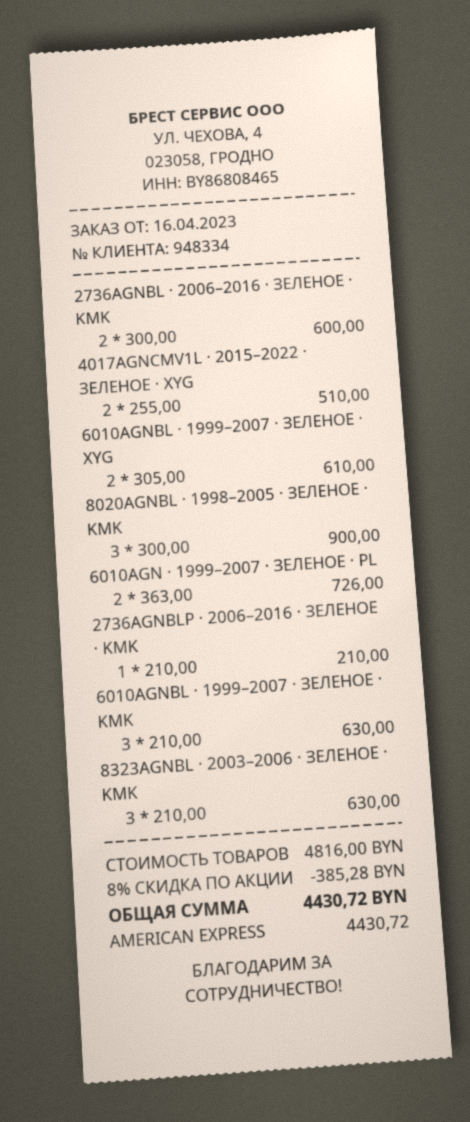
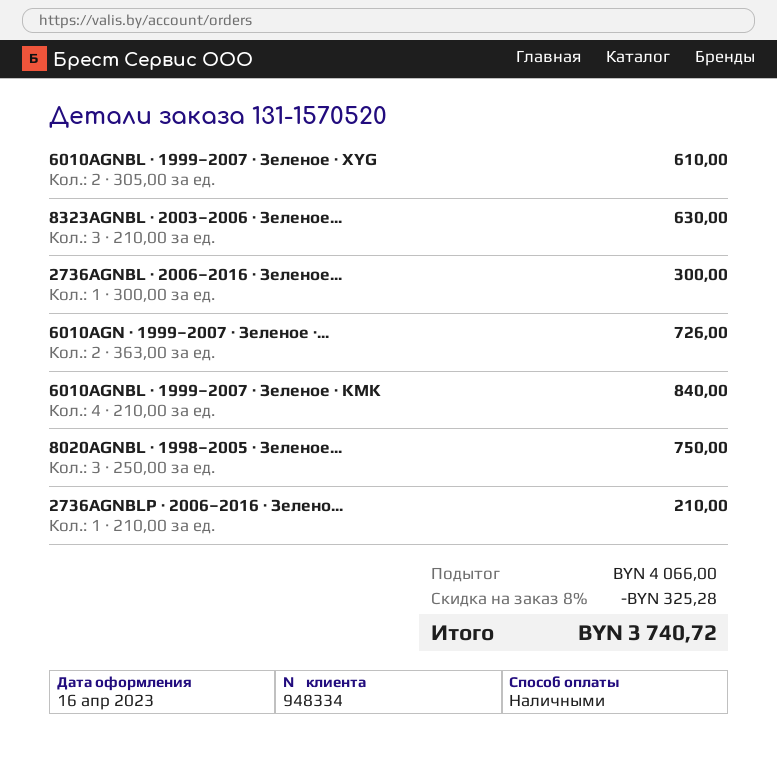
payment method: American Express -> cash
2736AGNBL · 2006–2016 · ЗЕЛЕНОЕ · KMK: 2 x 300.00 = 600.00 -> 1 x 300.00 = 300.00
4017AGNCMV1L · 2015–2022 · ЗЕЛЕНОЕ · XYG: 2 x 255.00 = 510.00 -> none
8020AGNBL · 1998–2005 · ЗЕЛЕНОЕ · KMK: 3 x 300.00 = 900.00 -> 3 x 250.00 = 750.00
6010AGNBL · 1999–2007 · ЗЕЛЕНОЕ · KMK: 3 x 210.00 = 630.00 -> 4 x 210.00 = 840.00
subtotal: 4816.00 -> 4066.00
discount: 8% = 385.28 -> 8% = 325.28
total: 4430.72 -> 3740.72

